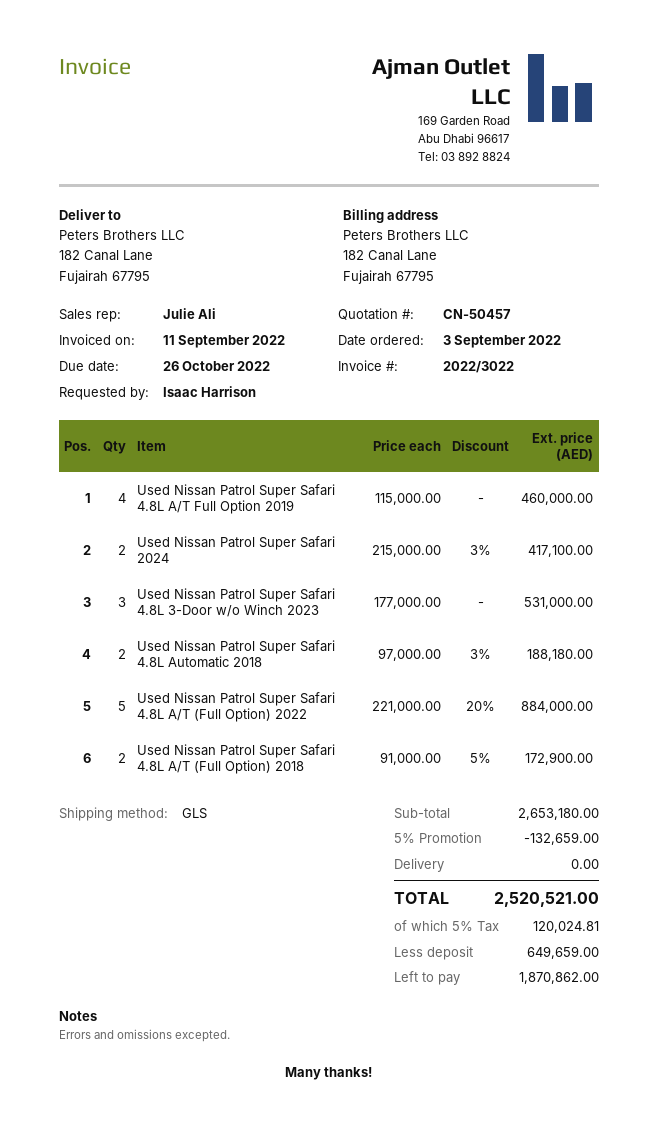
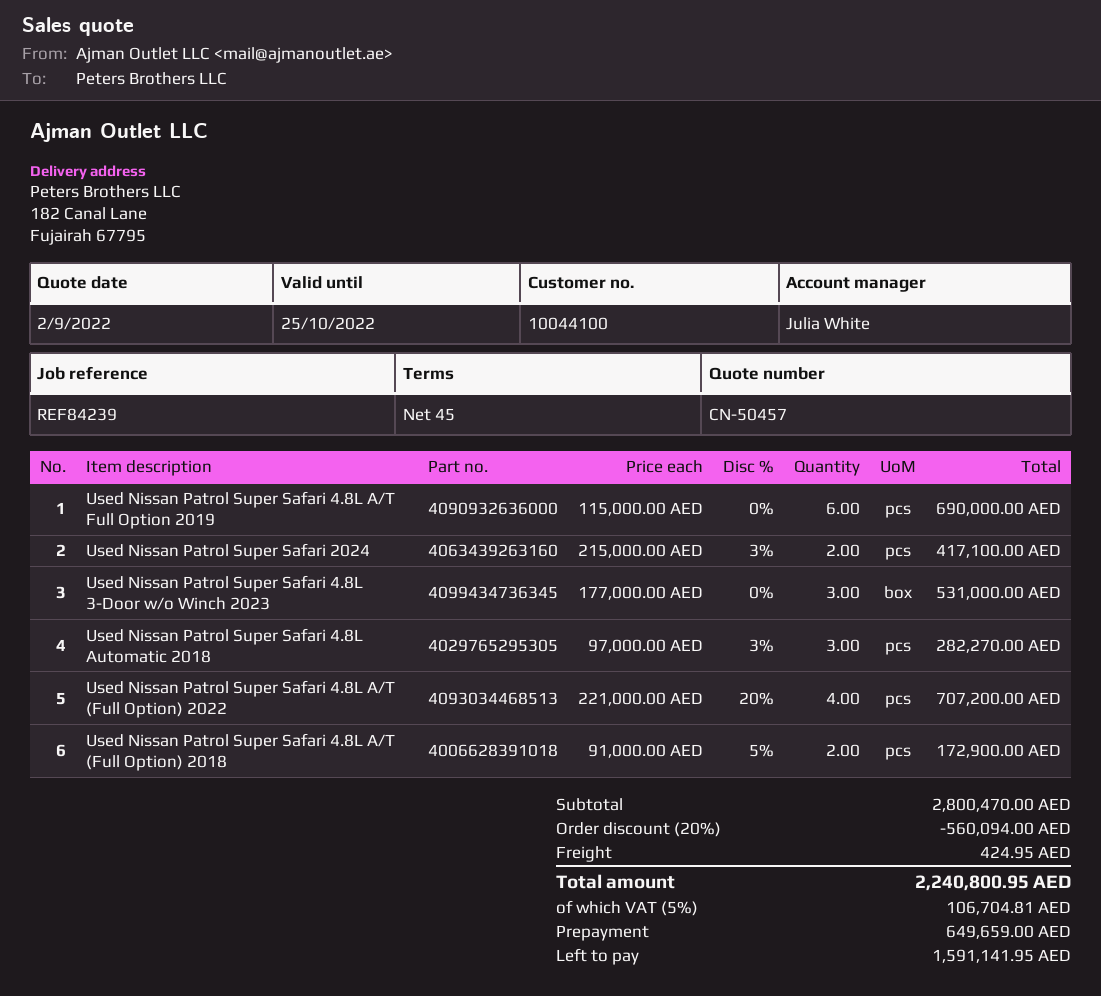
sales rep: Julie Ali -> Julia White
Used Nissan Patrol Super Safari 4.8L A/T Full Option 2019: 4 x 115000.00 = 460000.00 -> 6 x 115000.00 = 690000.00
Used Nissan Patrol Super Safari 4.8L Automatic 2018: 2 x 97000.00 - 3% = 188180.00 -> 3 x 97000.00 - 3% = 282270.00
Used Nissan Patrol Super Safari 4.8L A/T (Full Option) 2022: 5 x 221000.00 - 20% = 884000.00 -> 4 x 221000.00 - 20% = 707200.00
subtotal: 2653180.00 -> 2800470.00
discount: 5% = 132659.00 -> 20% = 560094.00
shipping: 0.00 -> 424.95
tax: 5% = 120024.81 -> 5% = 106704.81
total: 2520521.00 -> 2240800.95
balance: 1870862.00 -> 1591141.95

